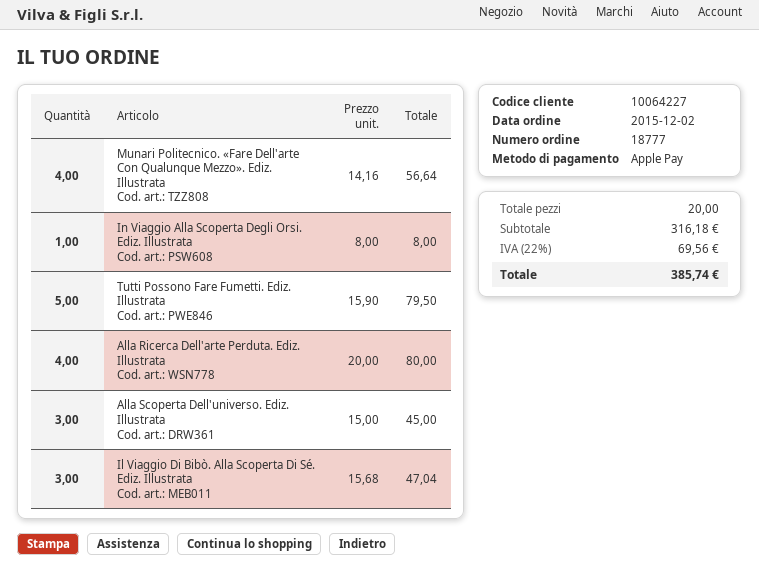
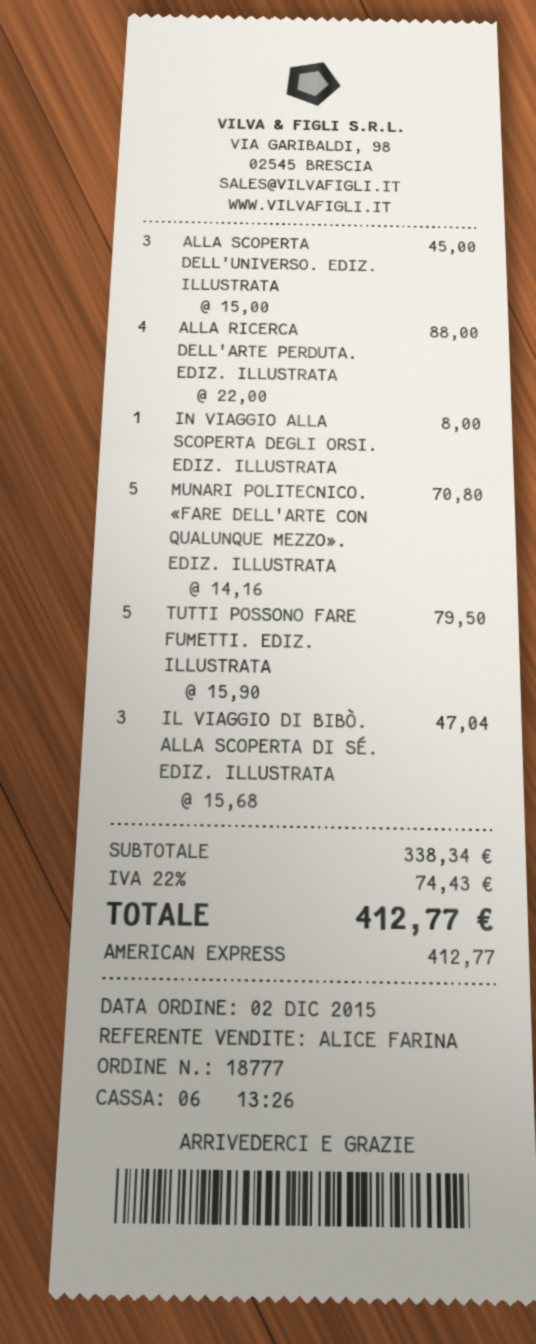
payment method: Apple Pay -> American Express
Munari Politecnico. «Fare Dell'arte Con Qualunque Mezzo». Ediz. Illustrata: 4 x 14.16 = 56.64 -> 5 x 14.16 = 70.80
Alla Ricerca Dell'arte Perduta. Ediz. Illustrata: 4 x 20.00 = 80.00 -> 4 x 22.00 = 88.00
subtotal: 316.18 -> 338.34
tax: 22% = 69.56 -> 22% = 74.43
total: 385.74 -> 412.77

